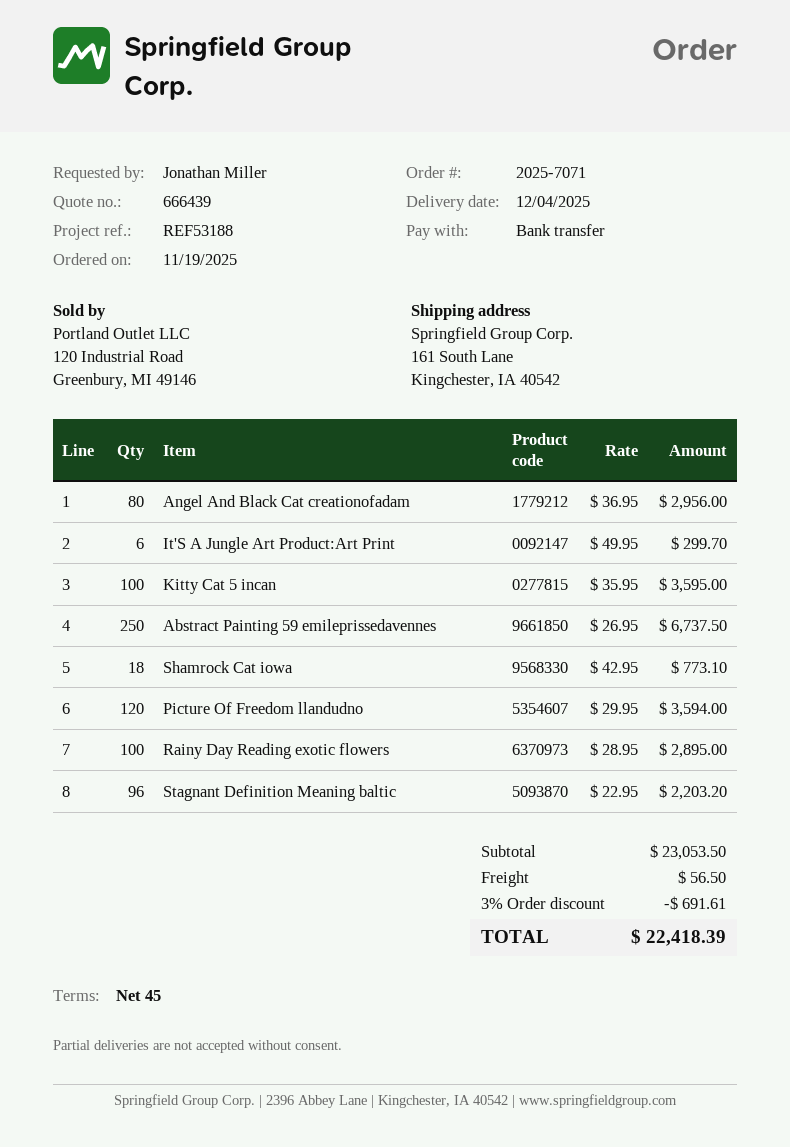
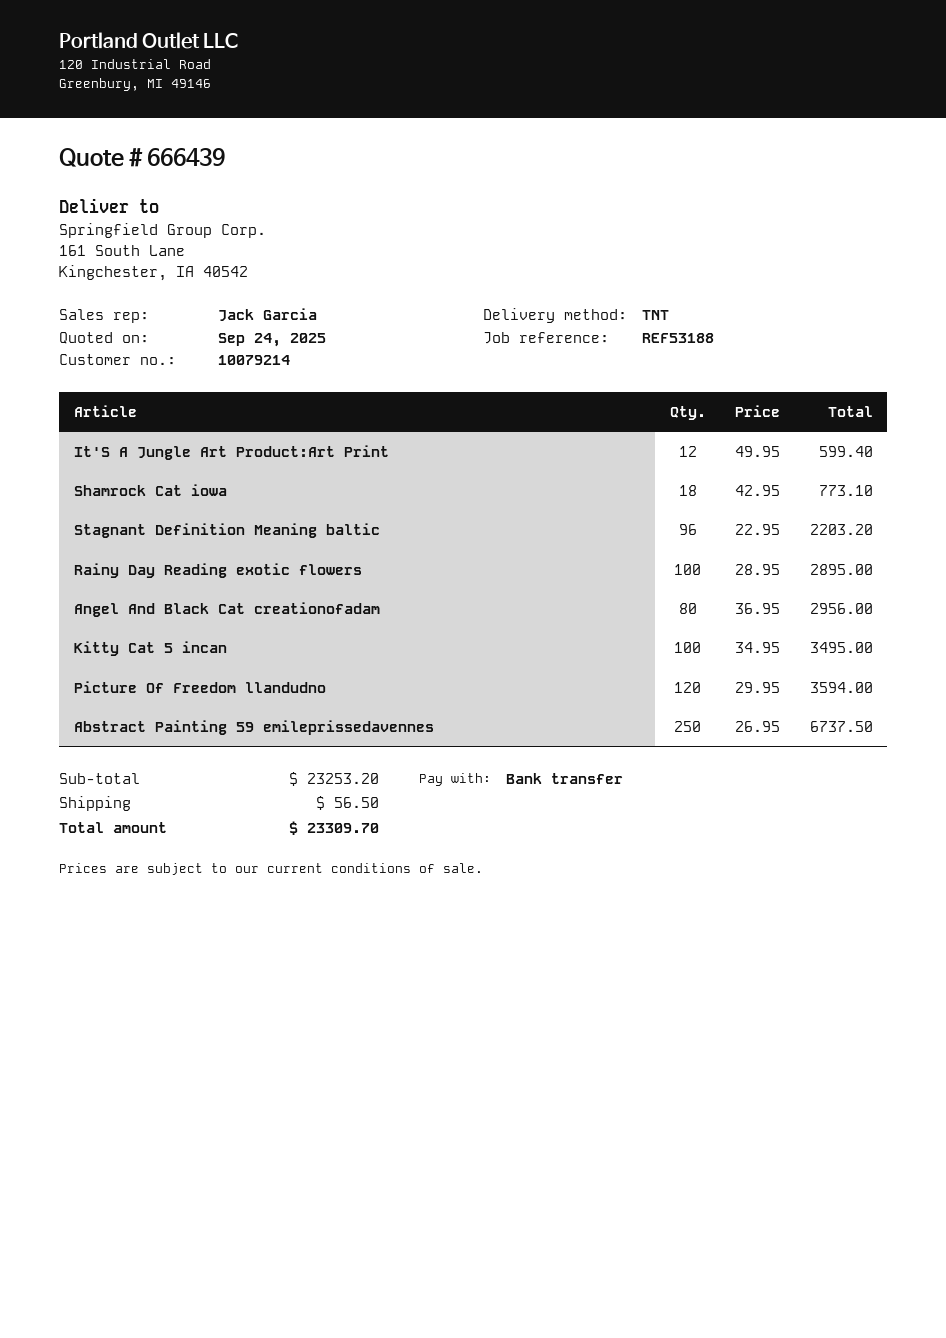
It'S A Jungle Art Product:Art Print: 6 x 49.95 = 299.70 -> 12 x 49.95 = 599.40
Kitty Cat 5 incan: 100 x 35.95 = 3595.00 -> 100 x 34.95 = 3495.00
subtotal: 23053.50 -> 23253.20
discount: 3% = 691.61 -> none
total: 22418.39 -> 23309.70

